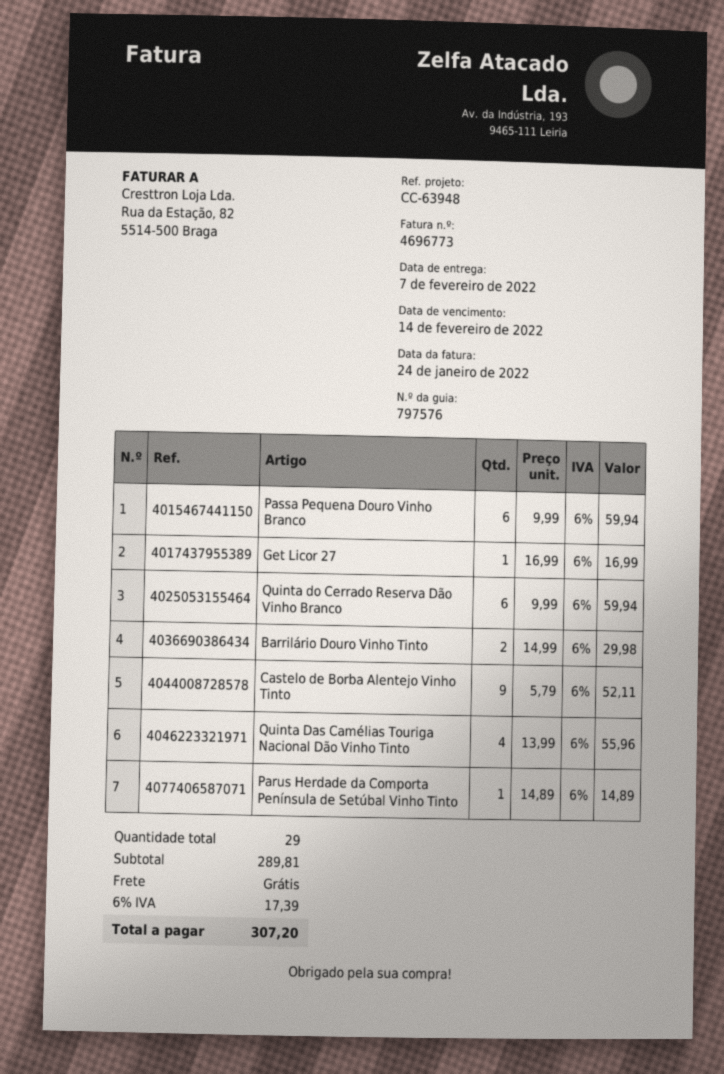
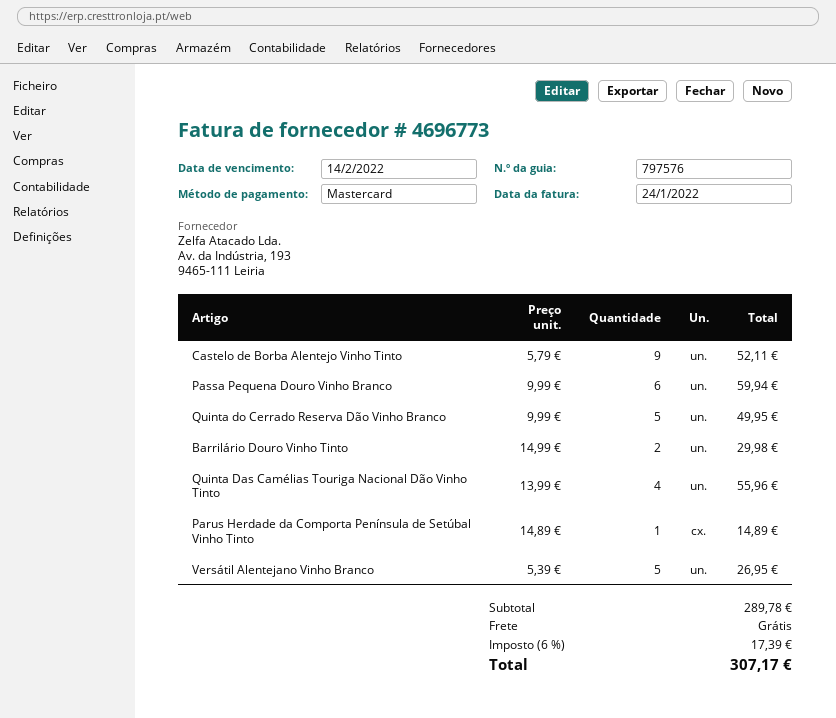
Get Licor 27: 1 x 16.99 = 16.99 -> none
Quinta do Cerrado Reserva Dão Vinho Branco: 6 x 9.99 = 59.94 -> 5 x 9.99 = 49.95
Versátil Alentejano Vinho Branco: none -> 5 x 5.39 = 26.95
subtotal: 289.81 -> 289.78
total: 307.20 -> 307.17

